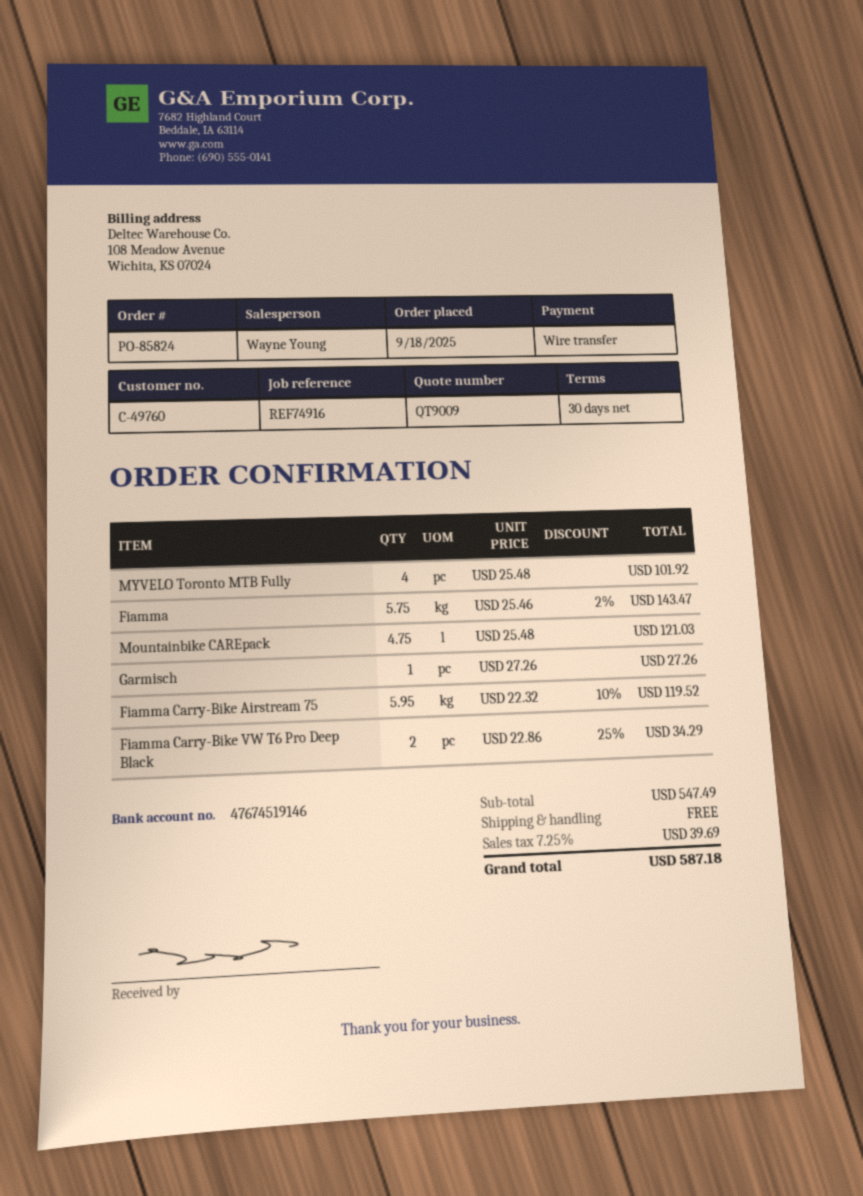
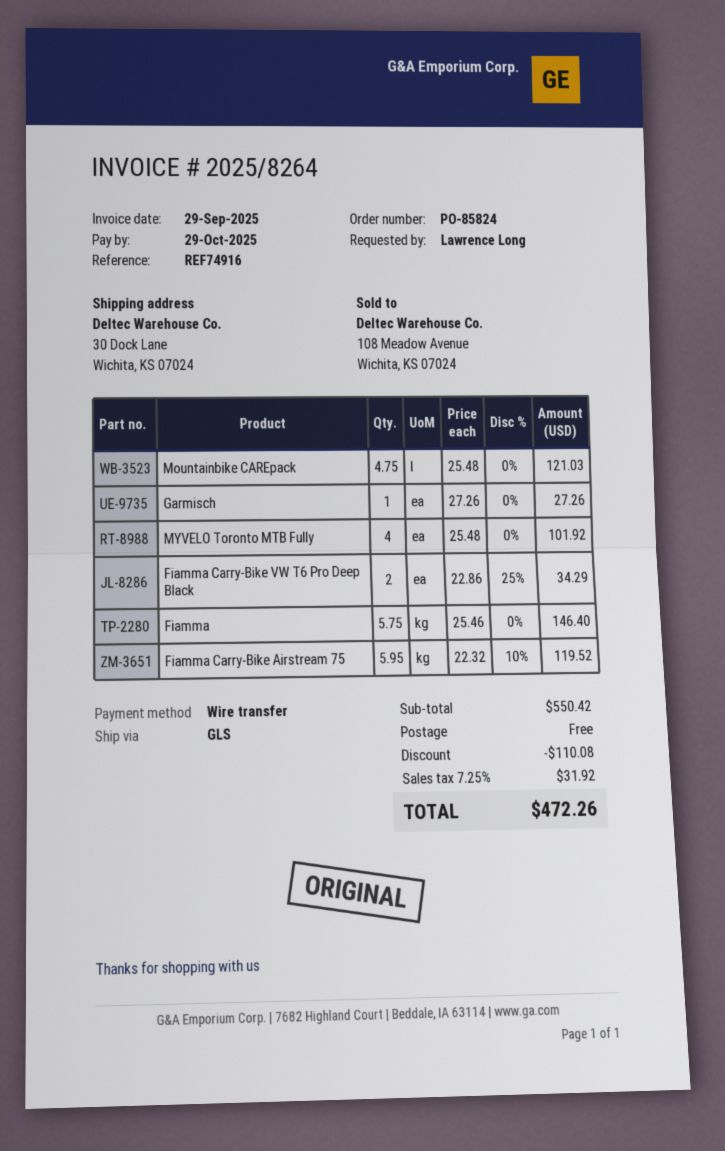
Fiamma: 5.75 x 25.46 - 2% = 143.47 -> 5.75 x 25.46 = 146.40
subtotal: 547.49 -> 550.42
discount: none -> 110.08
tax: 7.25% = 39.69 -> 7.25% = 31.92
total: 587.18 -> 472.26

